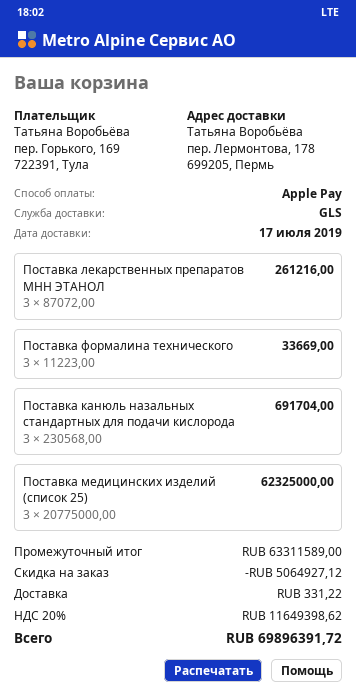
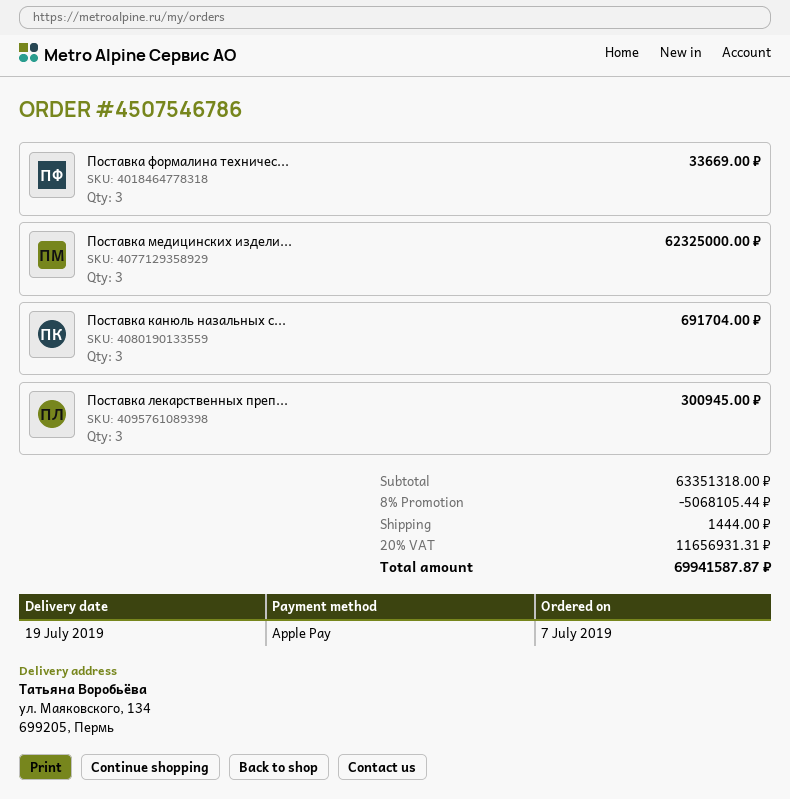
delivery date: 2019-07-17 -> 2019-07-19
ship to: пер. Лермонтова, 178, 699205, Пермь -> ул. Маяковского, 134, 699205, Пермь
Поставка лекарственных препаратов МНН ЭТАНОЛ: 3 for 261216.00 -> 3 for 300945.00
subtotal: 63311589.00 -> 63351318.00
discount: 5064927.12 -> 5068105.44
shipping: 331.22 -> 1444.00
tax: 20% = 11649398.62 -> 20% = 11656931.31
total: 69896391.72 -> 69941587.87

